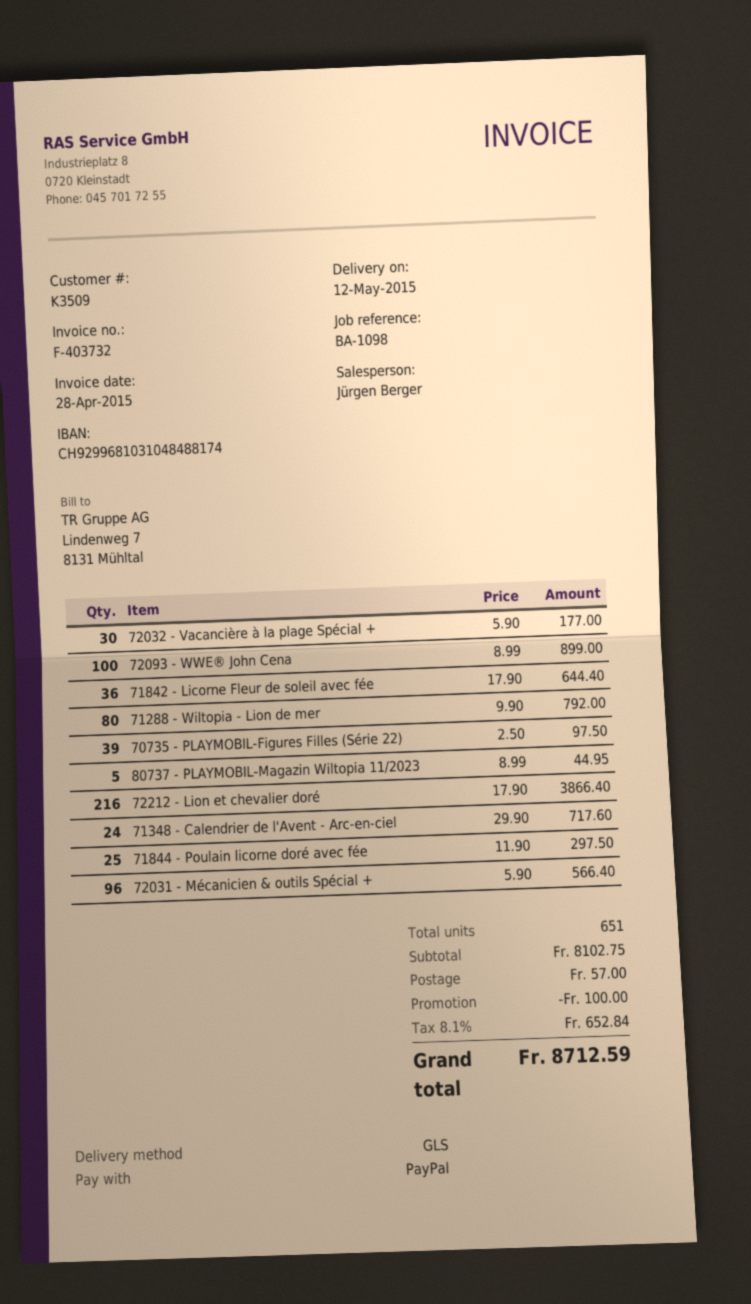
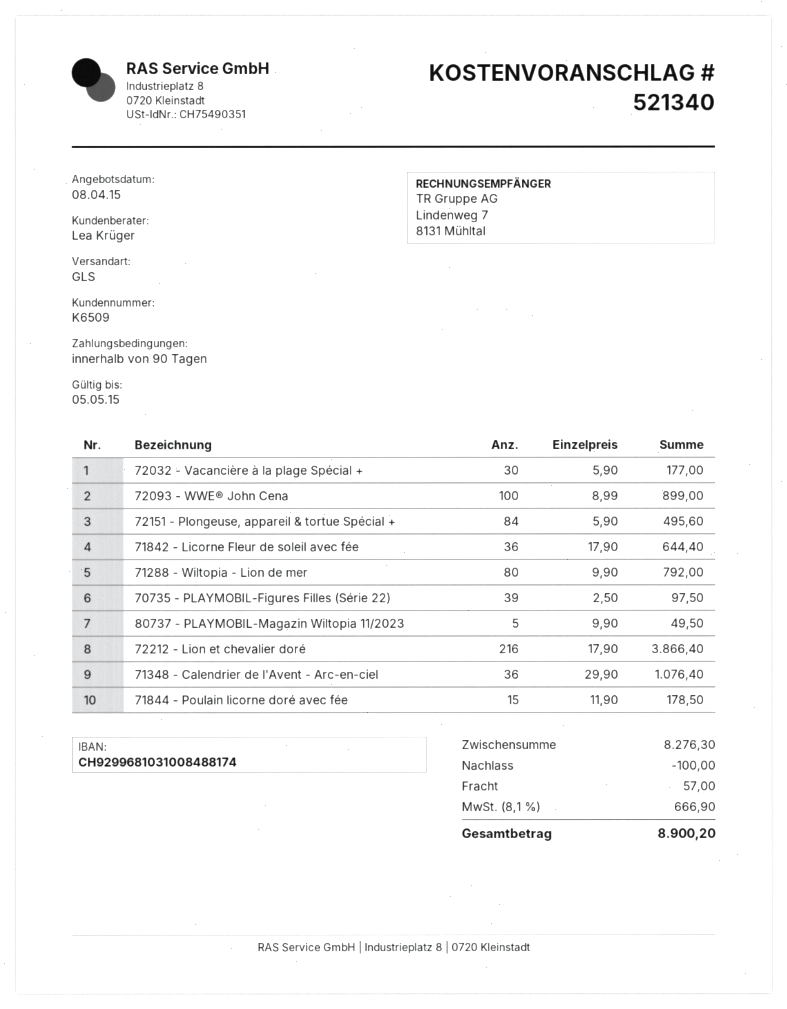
customer number: K3509 -> K6509
sales rep: Jürgen Berger -> Lea Krüger
bank account: CH9299681031048488174 -> CH9299681031008488174
80737 - PLAYMOBIL-Magazin Wiltopia 11/2023: 5 x 8.99 = 44.95 -> 5 x 9.90 = 49.50
71348 - Calendrier de l'Avent - Arc-en-ciel: 24 x 29.90 = 717.60 -> 36 x 29.90 = 1076.40
71844 - Poulain licorne doré avec fée: 25 x 11.90 = 297.50 -> 15 x 11.90 = 178.50
72031 - Mécanicien & outils Spécial +: 96 x 5.90 = 566.40 -> none
72151 - Plongeuse, appareil & tortue Spécial +: none -> 84 x 5.90 = 495.60
subtotal: 8102.75 -> 8276.30
tax: 8.1% = 652.84 -> 8.1% = 666.90
total: 8712.59 -> 8900.20

